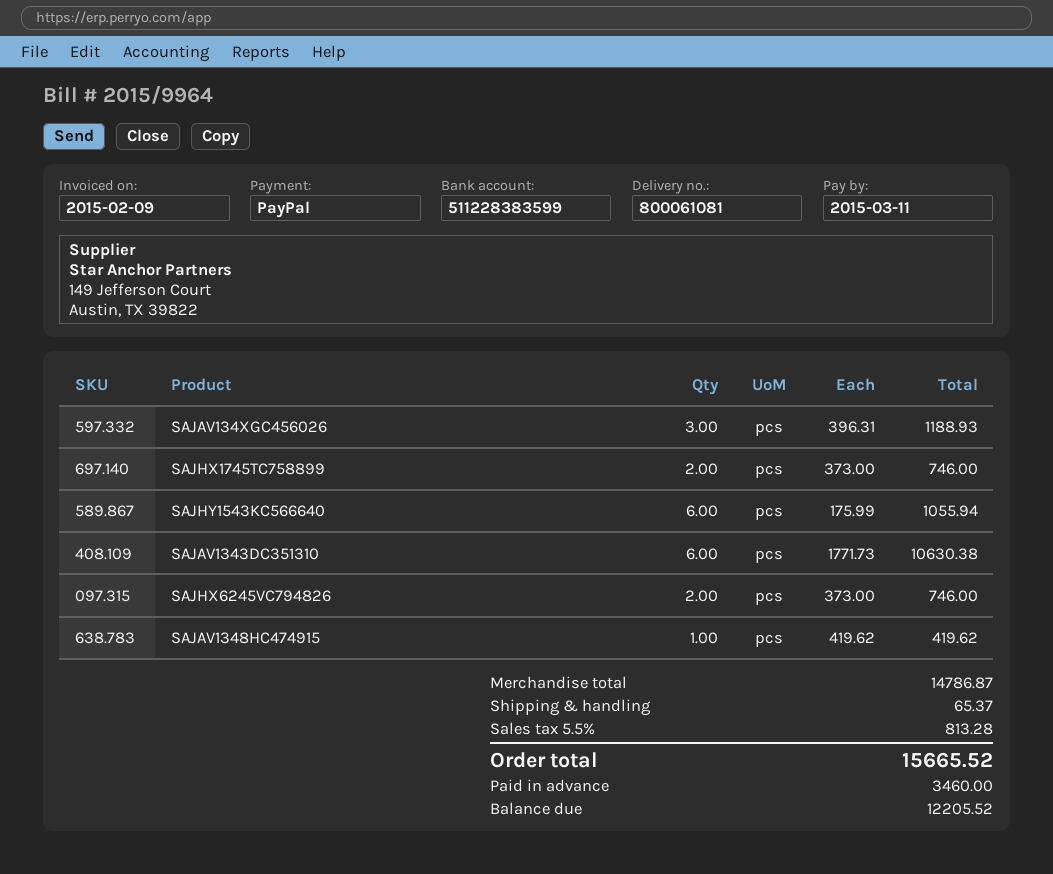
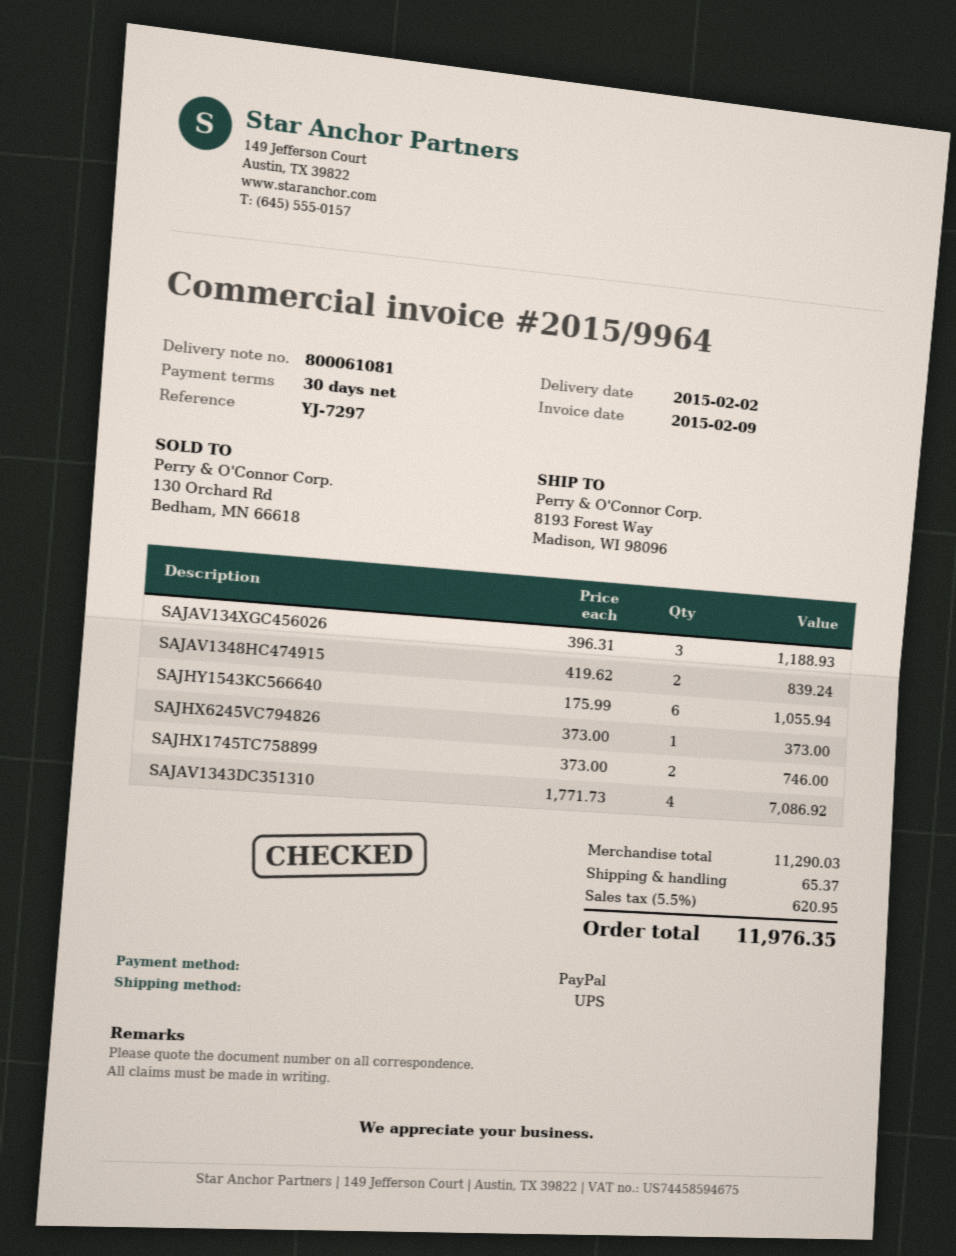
SAJAV1343DC351310: 6 x 1771.73 = 10630.38 -> 4 x 1771.73 = 7086.92
SAJHX6245VC794826: 2 x 373.00 = 746.00 -> 1 x 373.00 = 373.00
SAJAV1348HC474915: 1 x 419.62 = 419.62 -> 2 x 419.62 = 839.24
subtotal: 14786.87 -> 11290.03
tax: 5.5% = 813.28 -> 5.5% = 620.95
total: 15665.52 -> 11976.35

